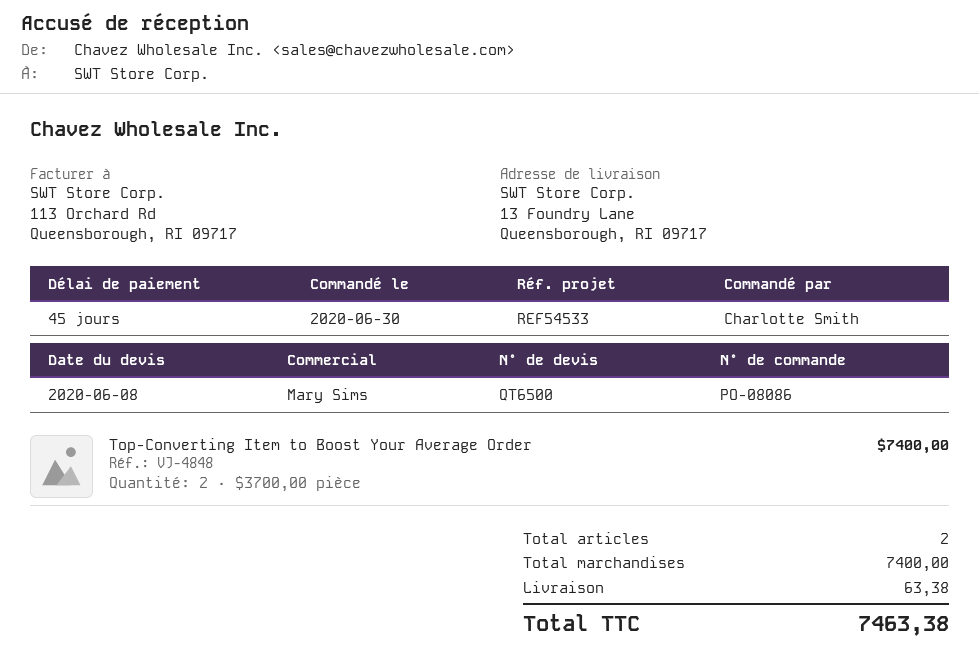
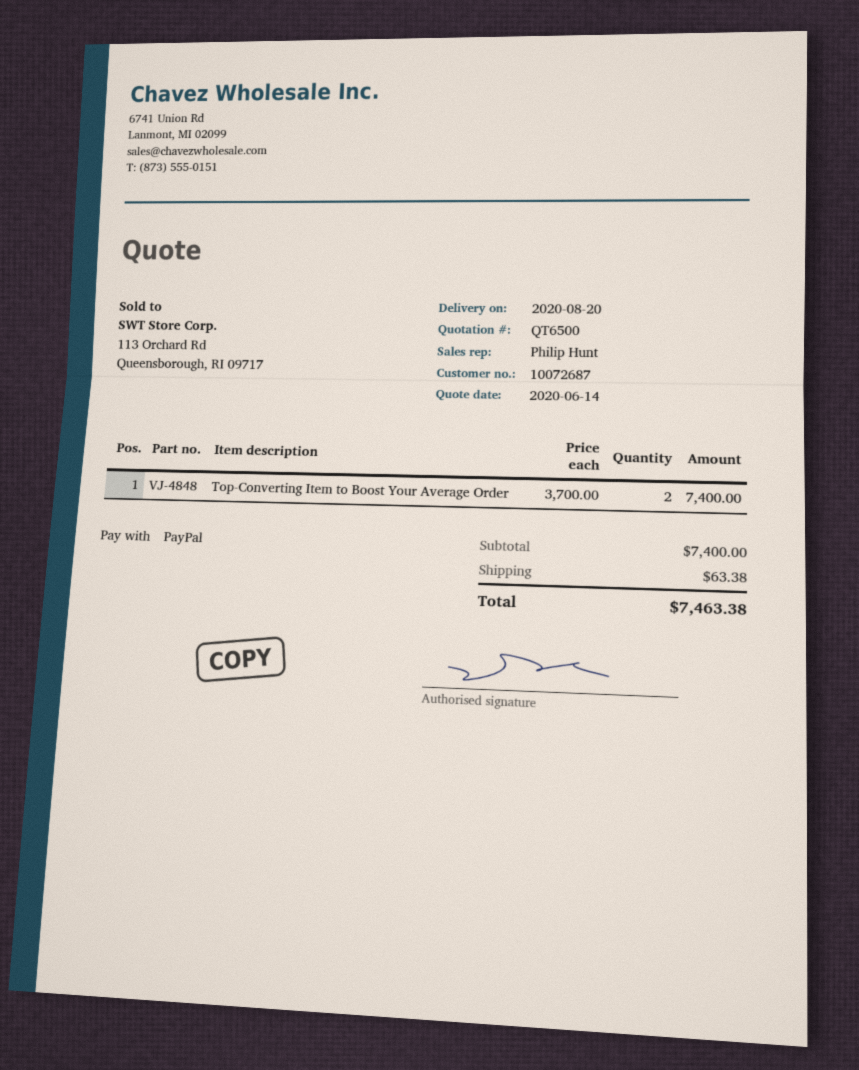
quote date: 2020-06-08 -> 2020-06-14
sales rep: Mary Sims -> Philip Hunt

